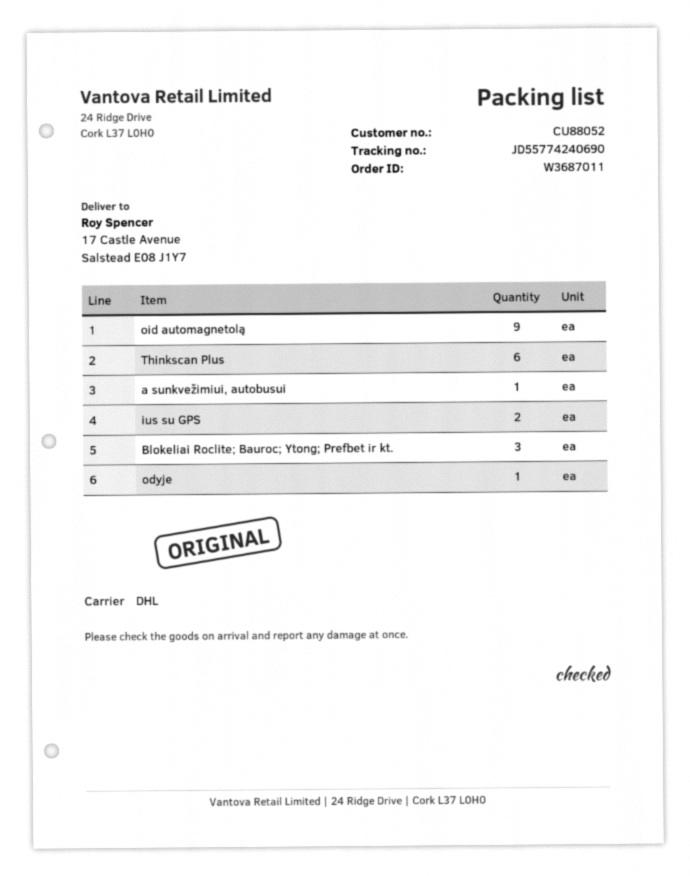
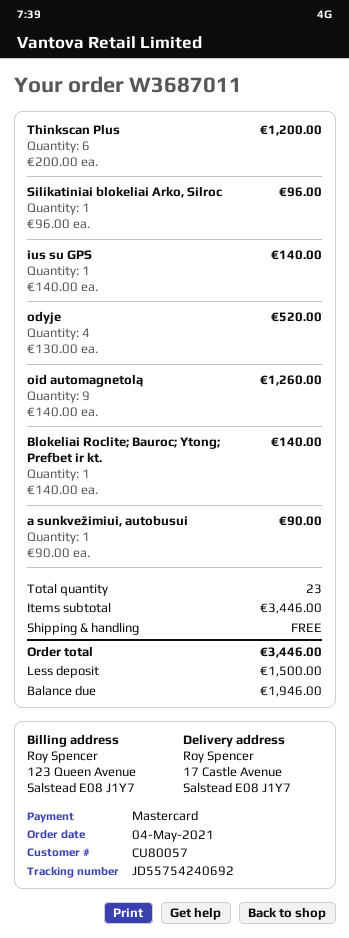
customer number: CU88052 -> CU80057
tracking number: JD55774240690 -> JD55754240692
ius su GPS: 2 -> 1
Blokeliai Roclite; Bauroc; Ytong; Prefbet ir kt.: 3 -> 1
odyje: 1 -> 4
Silikatiniai blokeliai Arko, Silroc: none -> 1

